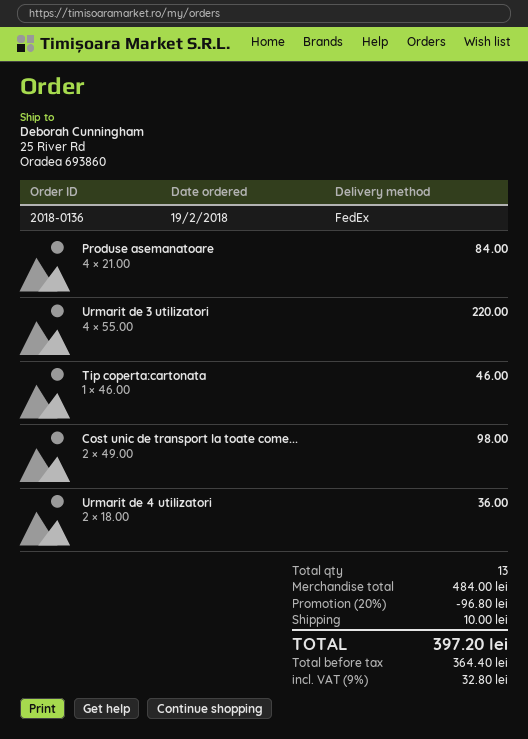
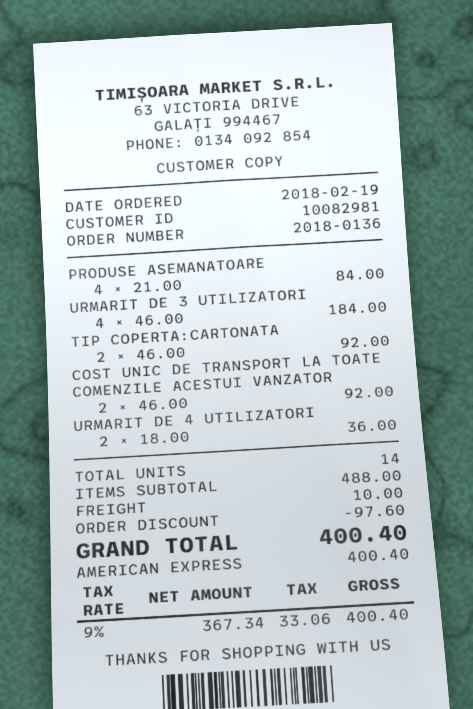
Urmarit de 3 utilizatori: 4 x 55.00 = 220.00 -> 4 x 46.00 = 184.00
Tip coperta:cartonata: 1 x 46.00 = 46.00 -> 2 x 46.00 = 92.00
Cost unic de transport la toate come...: 2 x 49.00 = 98.00 -> 2 x 46.00 = 92.00
total quantity: 13 -> 14
subtotal: 484.00 -> 488.00
discount: 96.80 -> 97.60
net: 364.40 -> 367.34
tax: 9% = 32.80 -> 9% = 33.06
total: 397.20 -> 400.40

